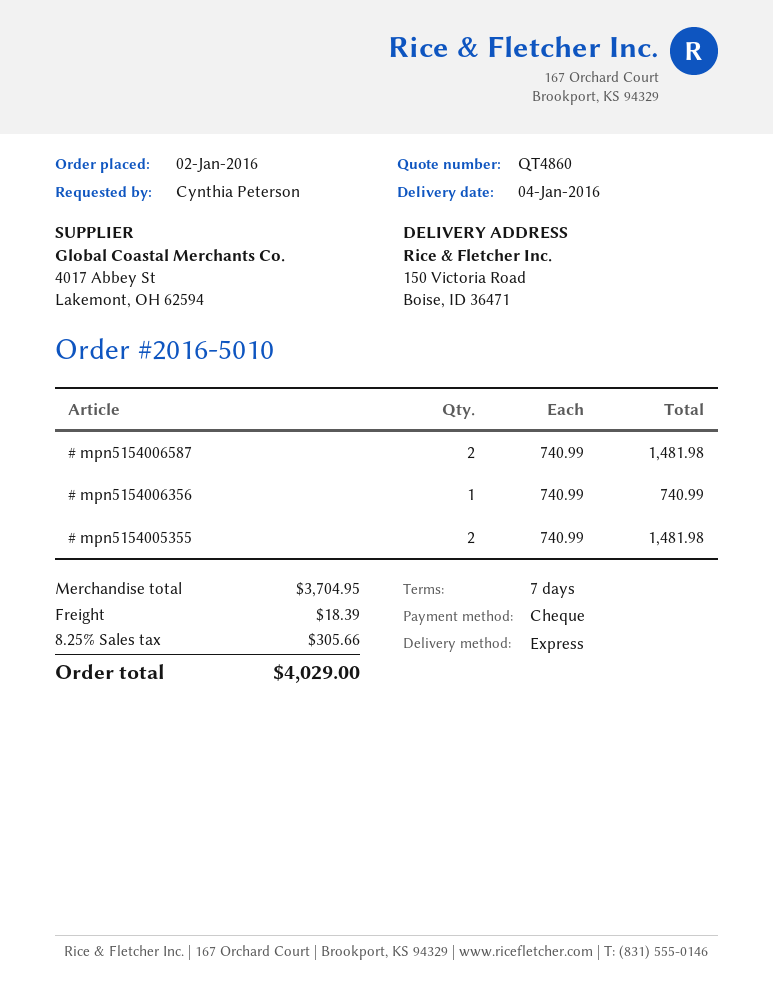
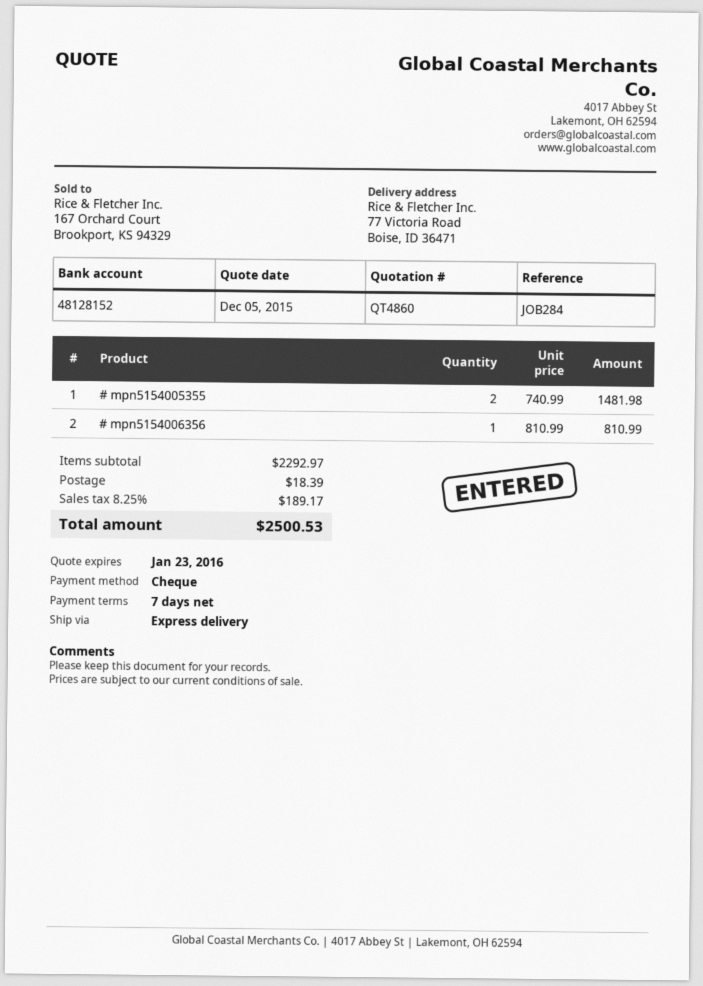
ship to: 150 Victoria Road, Boise, ID 36471 -> 77 Victoria Road, Boise, ID 36471
# mpn5154006587: 2 x 740.99 = 1481.98 -> none
# mpn5154006356: 1 x 740.99 = 740.99 -> 1 x 810.99 = 810.99
subtotal: 3704.95 -> 2292.97
tax: 8.25% = 305.66 -> 8.25% = 189.17
total: 4029.00 -> 2500.53

